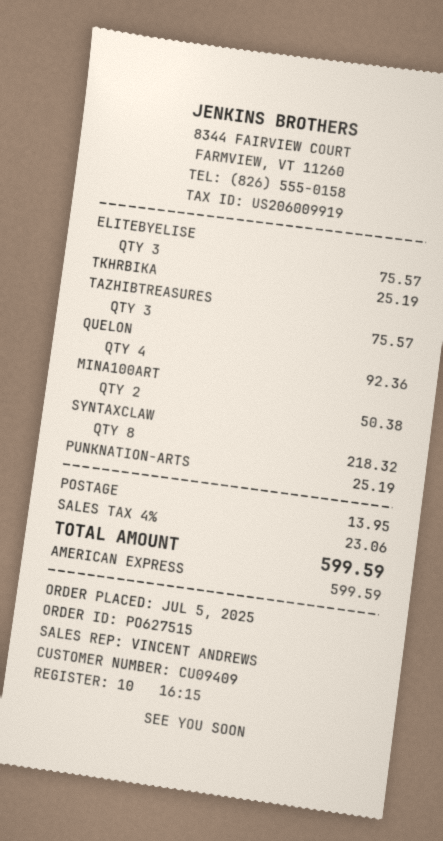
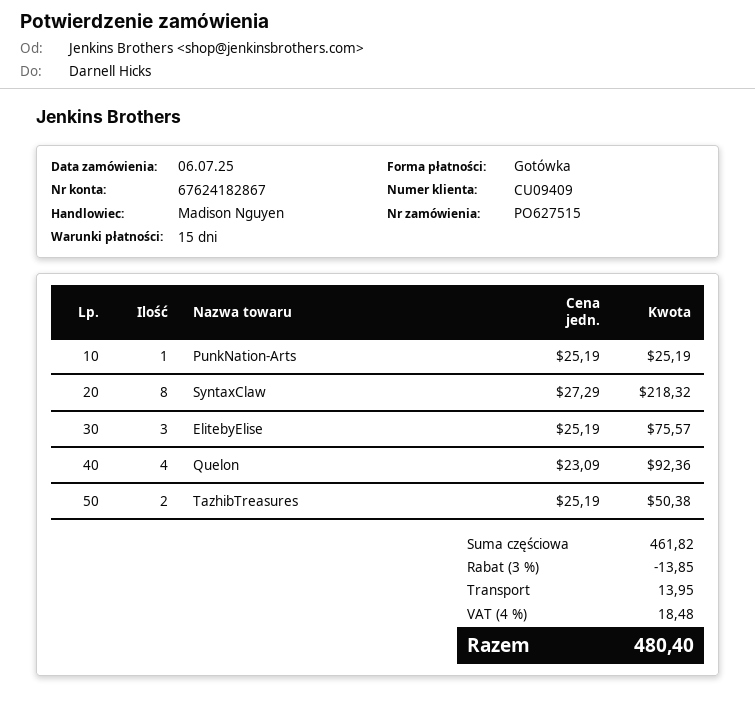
order date: 2025-07-05 -> 2025-07-06
sales rep: VINCENT ANDREWS -> Madison Nguyen
payment method: American Express -> cash
TKHRBIKA: 1 for 25.19 -> none
TAZHIBTREASURES: 3 for 75.57 -> 2 for 50.38
MINA100ART: 2 for 50.38 -> none
discount: none -> 3% = 13.85
tax: 4% = 23.06 -> 4% = 18.48
total: 599.59 -> 480.40

